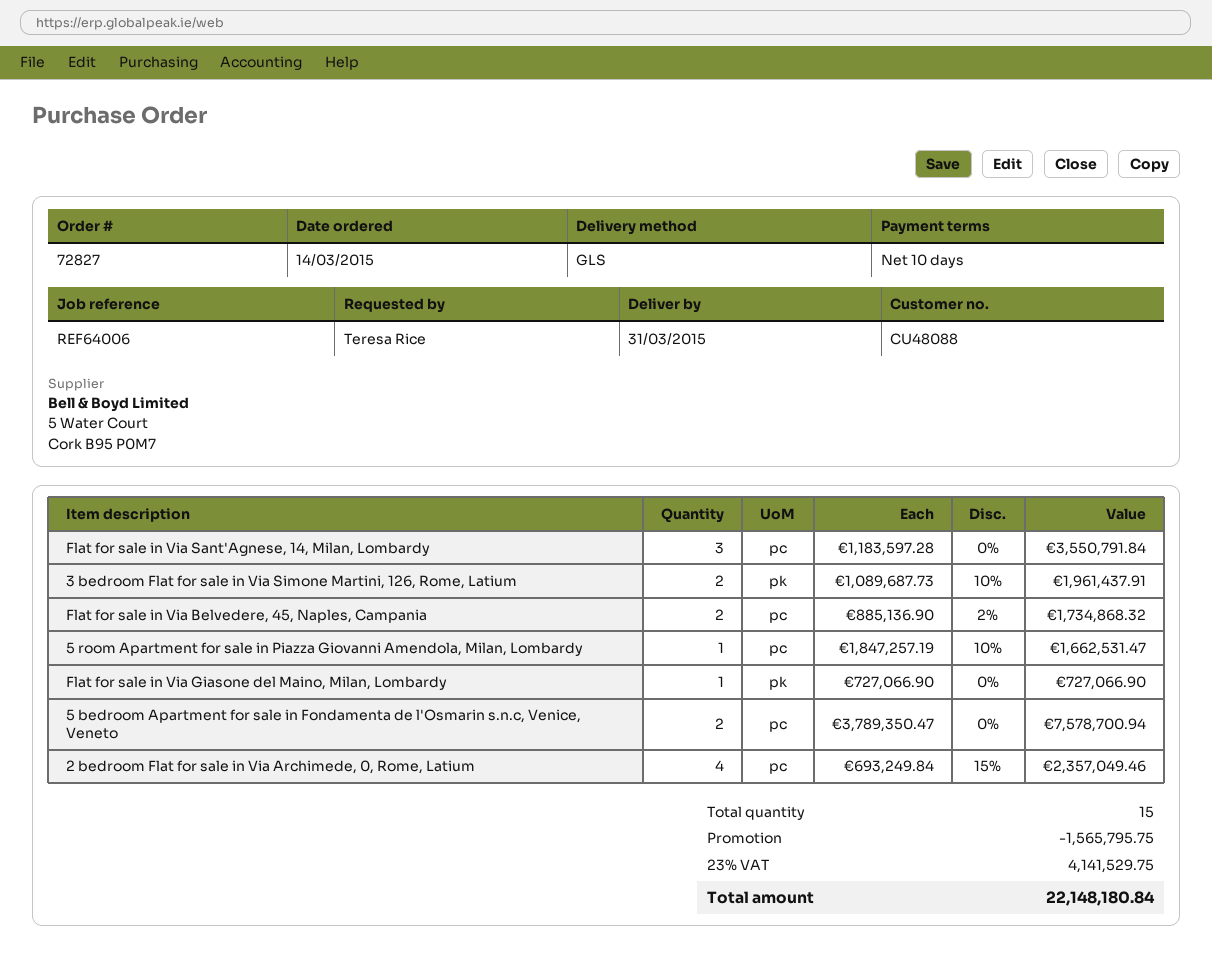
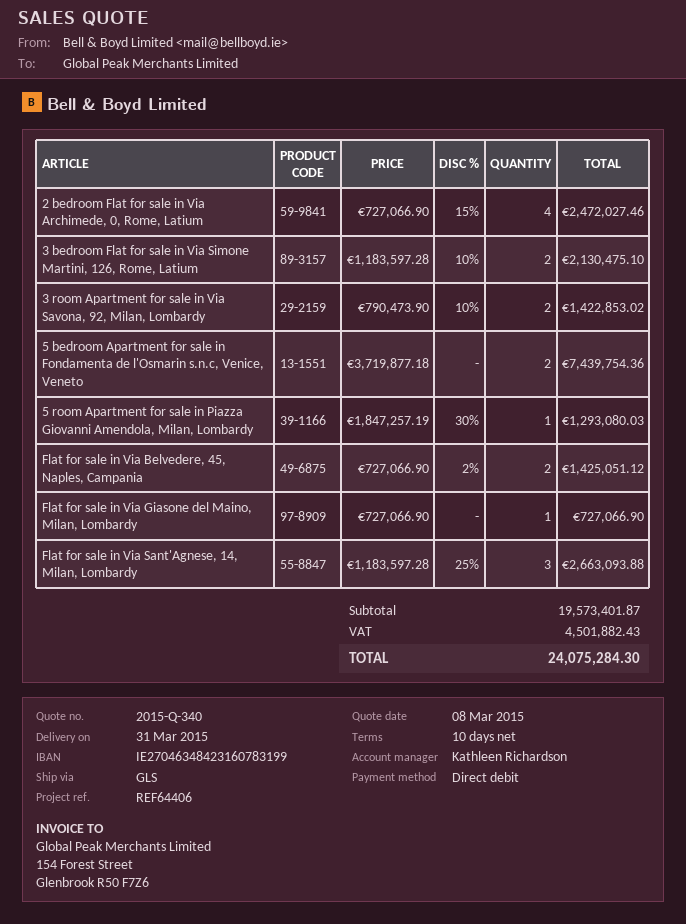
reference: REF64006 -> REF64406
Flat for sale in Via Sant'Agnese, 14, Milan, Lombardy: 3 x 1183597.28 = 3550791.84 -> 3 x 1183597.28 - 25% = 2663093.88
3 bedroom Flat for sale in Via Simone Martini, 126, Rome, Latium: 2 x 1089687.73 - 10% = 1961437.91 -> 2 x 1183597.28 - 10% = 2130475.10
Flat for sale in Via Belvedere, 45, Naples, Campania: 2 x 885136.90 - 2% = 1734868.32 -> 2 x 727066.90 - 2% = 1425051.12
5 room Apartment for sale in Piazza Giovanni Amendola, Milan, Lombardy: 1 x 1847257.19 - 10% = 1662531.47 -> 1 x 1847257.19 - 30% = 1293080.03
5 bedroom Apartment for sale in Fondamenta de l'Osmarin s.n.c, Venice, Veneto: 2 x 3789350.47 = 7578700.94 -> 2 x 3719877.18 = 7439754.36
2 bedroom Flat for sale in Via Archimede, 0, Rome, Latium: 4 x 693249.84 - 15% = 2357049.46 -> 4 x 727066.90 - 15% = 2472027.46
3 room Apartment for sale in Via Savona, 92, Milan, Lombardy: none -> 2 x 790473.90 - 10% = 1422853.02
discount: 1565795.75 -> none
tax: 4141529.75 -> 4501882.43
total: 22148180.84 -> 24075284.30

